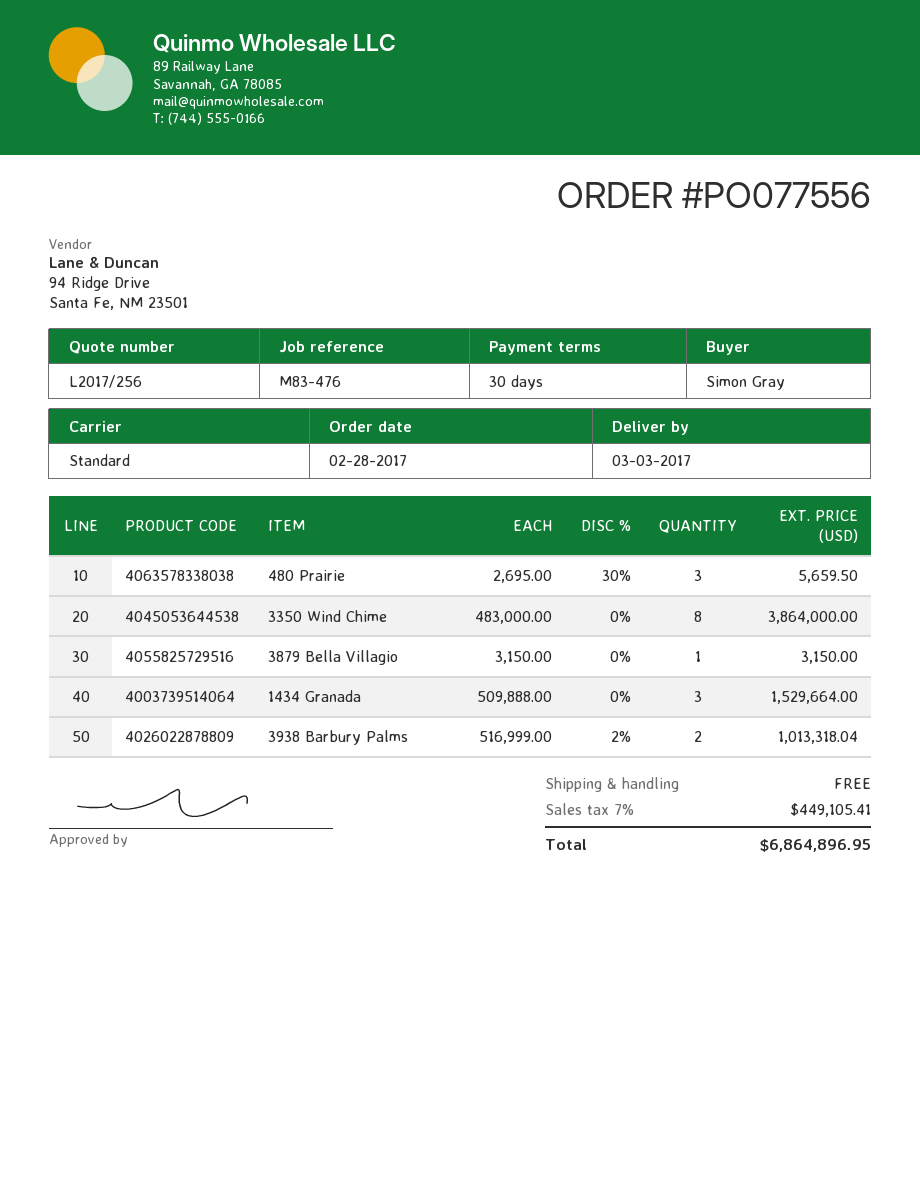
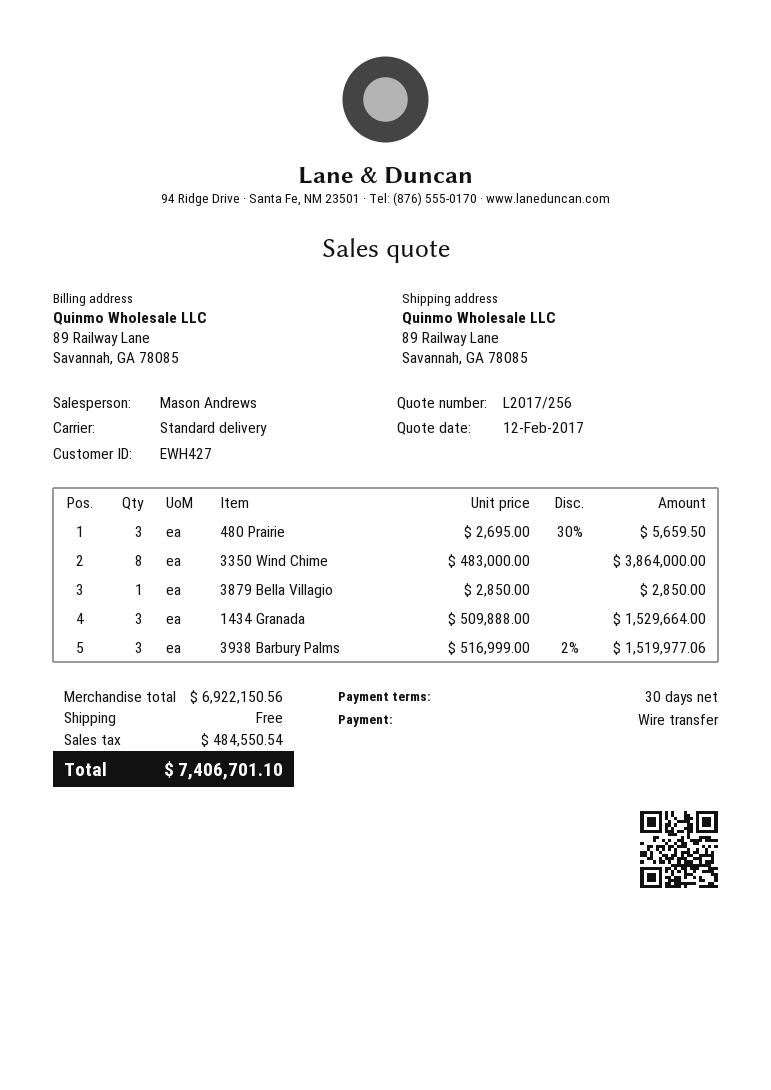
3879 Bella Villagio: 1 x 3150.00 = 3150.00 -> 1 x 2850.00 = 2850.00
3938 Barbury Palms: 2 x 516999.00 - 2% = 1013318.04 -> 3 x 516999.00 - 2% = 1519977.06
tax: 449105.41 -> 484550.54
total: 6864896.95 -> 7406701.10

